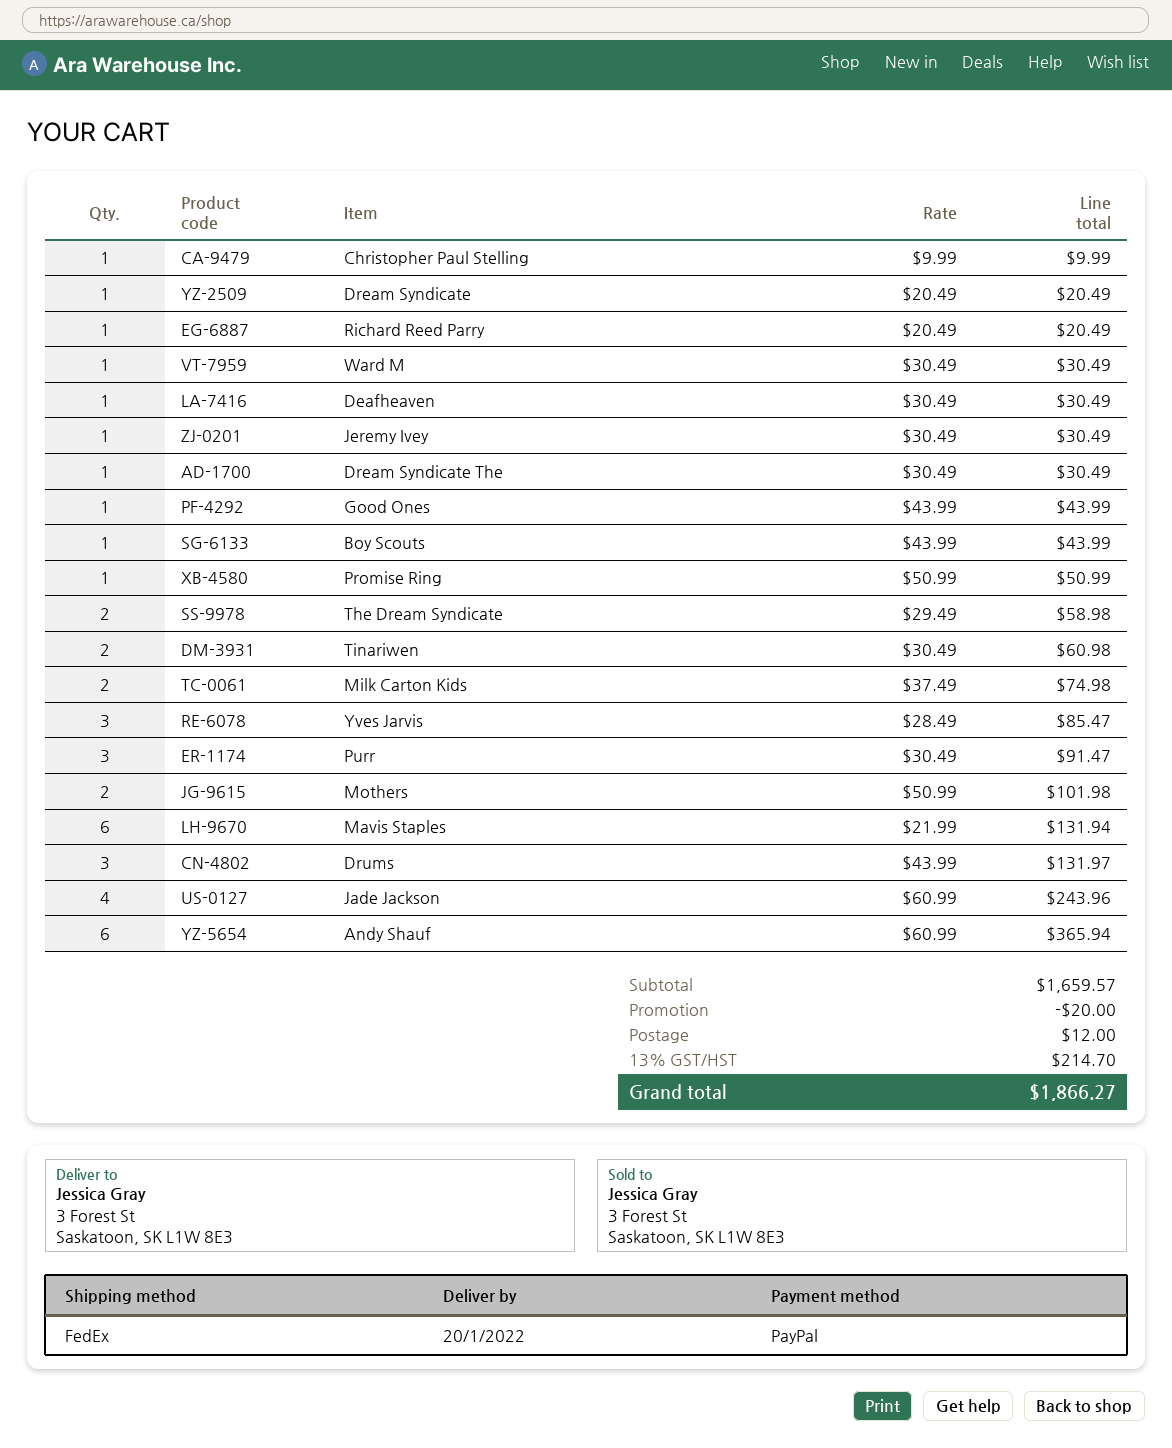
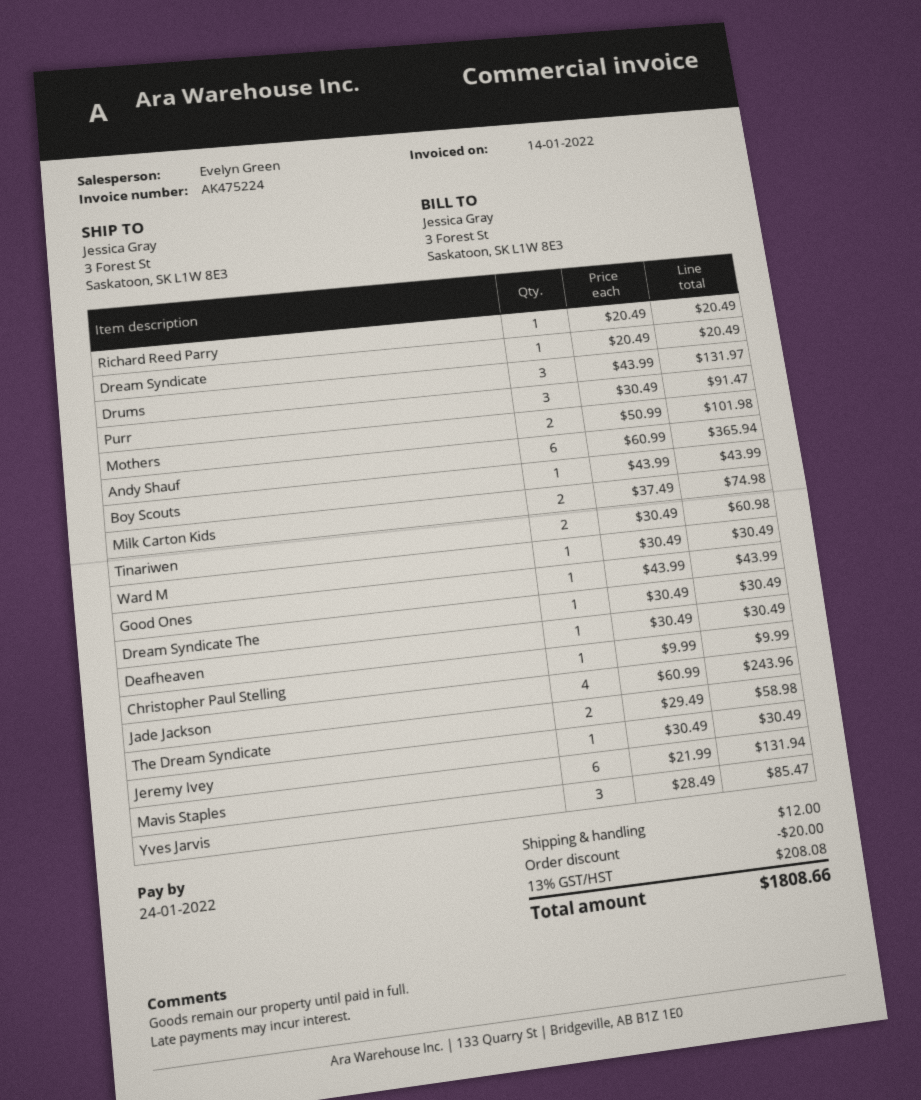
Promise Ring: 1 x 50.99 = 50.99 -> none
tax: 13% = 214.70 -> 13% = 208.08
total: 1866.27 -> 1808.66

